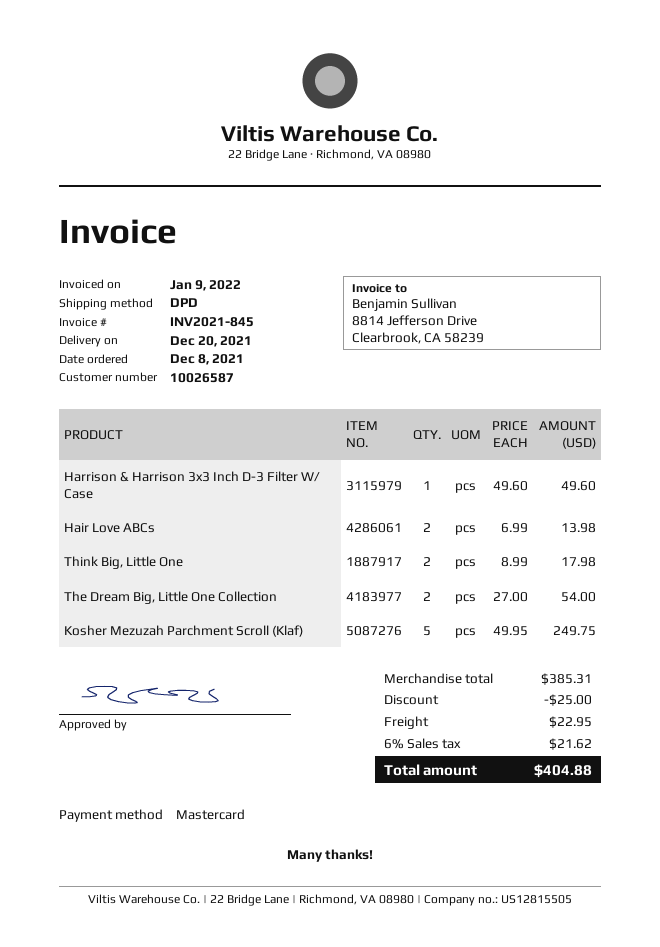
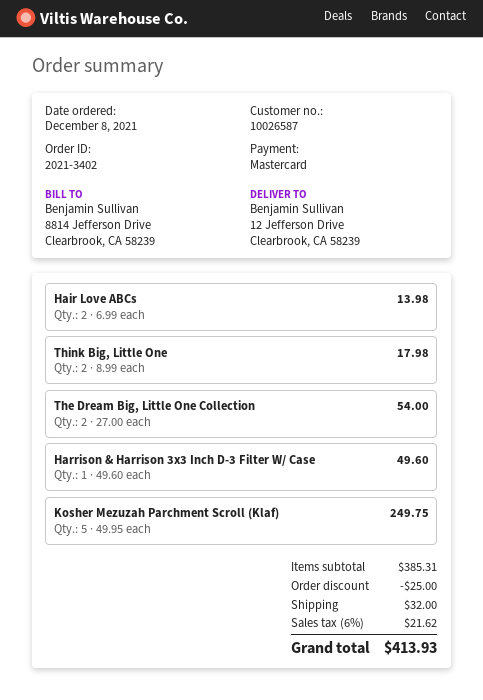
shipping: 22.95 -> 32.00
total: 404.88 -> 413.93

